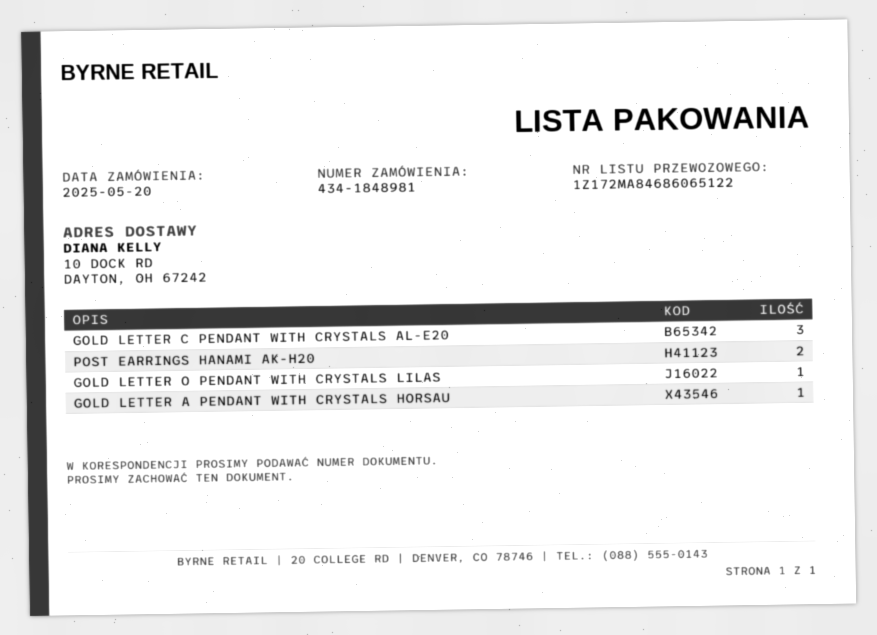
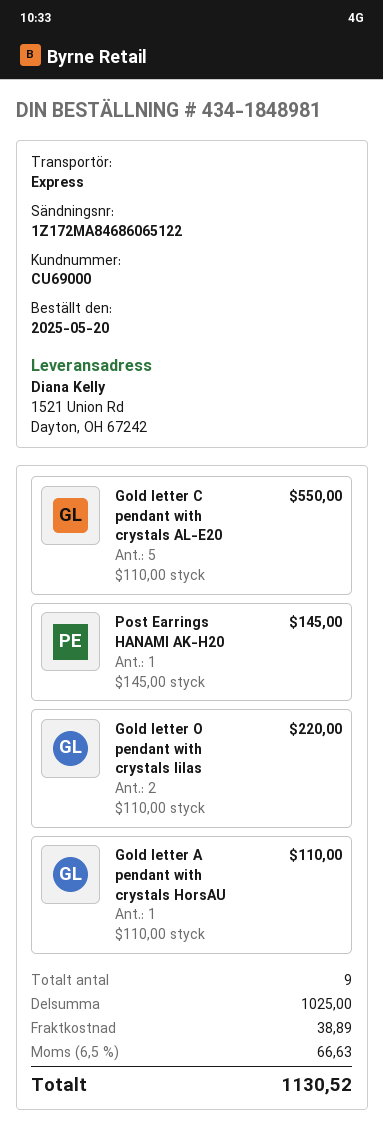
ship to: 10 DOCK RD, DAYTON, OH 67242 -> 1521 Union Rd, Dayton, OH 67242
GOLD LETTER C PENDANT WITH CRYSTALS AL-E20: 3 -> 5
POST EARRINGS HANAMI AK-H20: 2 -> 1
GOLD LETTER O PENDANT WITH CRYSTALS LILAS: 1 -> 2

